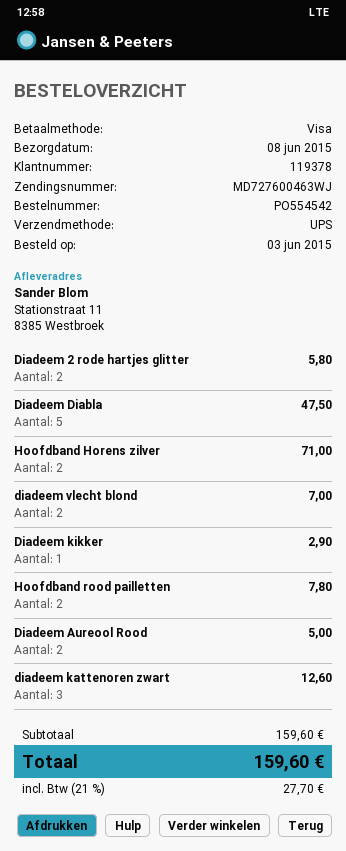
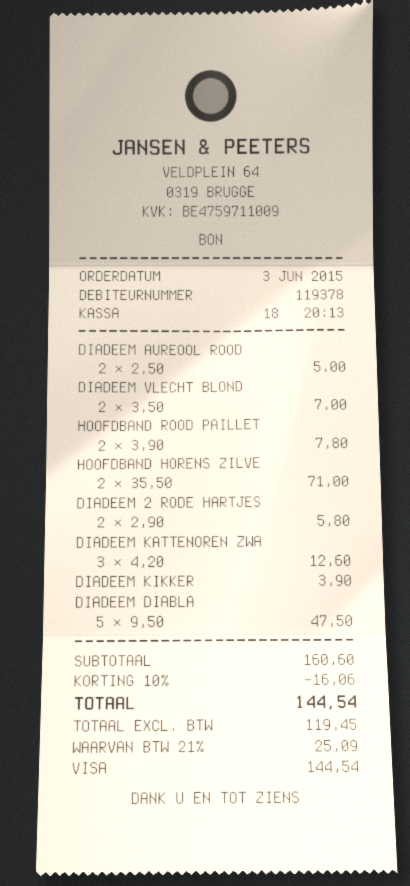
Diadeem kikker: 1 for 2.90 -> 1 for 3.90
subtotal: 159.60 -> 160.60
discount: none -> 10% = 16.06
tax: 21% = 27.70 -> 21% = 25.09
total: 159.60 -> 144.54

